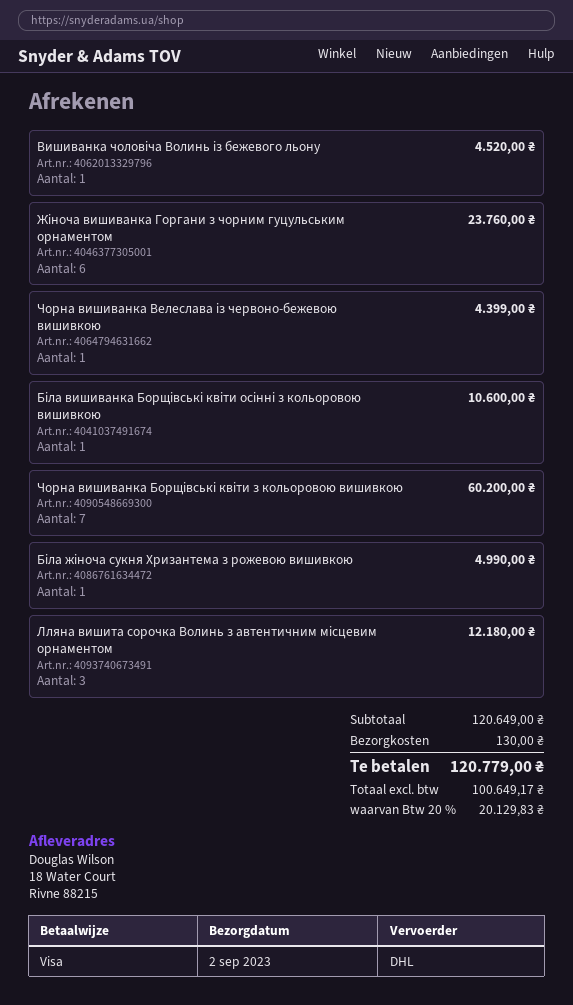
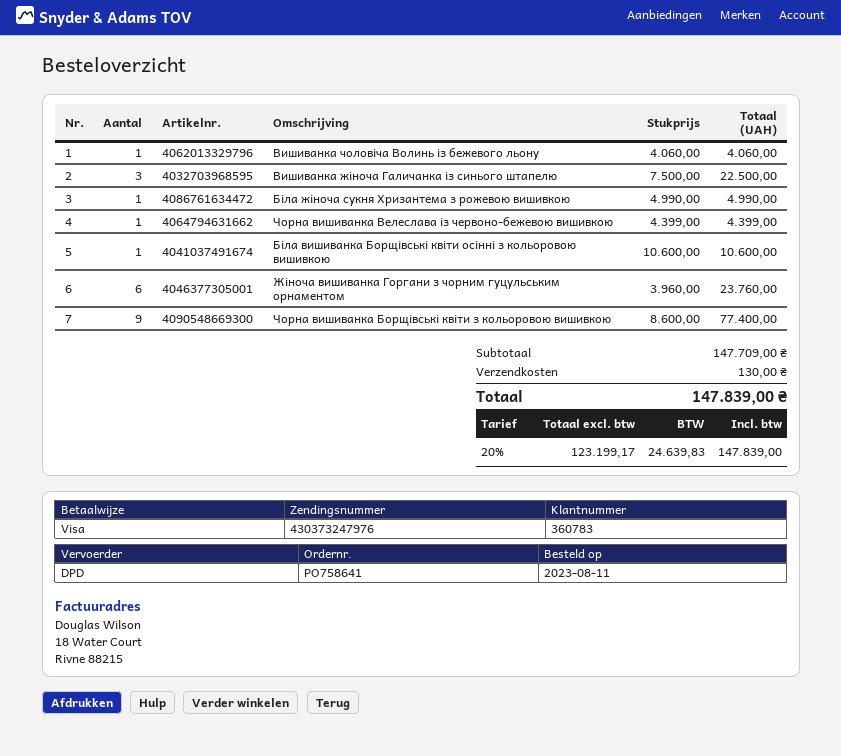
shipping method: DHL -> DPD
Вишиванка чоловіча Волинь із бежевого льону: 1 for 4520.00 -> 1 for 4060.00
Чорна вишиванка Борщівські квіти з кольоровою вишивкою: 7 for 60200.00 -> 9 for 77400.00
Лляна вишита сорочка Волинь з автентичним місцевим орнаментом: 3 for 12180.00 -> none
Вишиванка жіноча Галичанка із синього штапелю: none -> 3 for 22500.00
subtotal: 120649.00 -> 147709.00
net: 100649.17 -> 123199.17
tax: 20% = 20129.83 -> 20% = 24639.83
total: 120779.00 -> 147839.00

